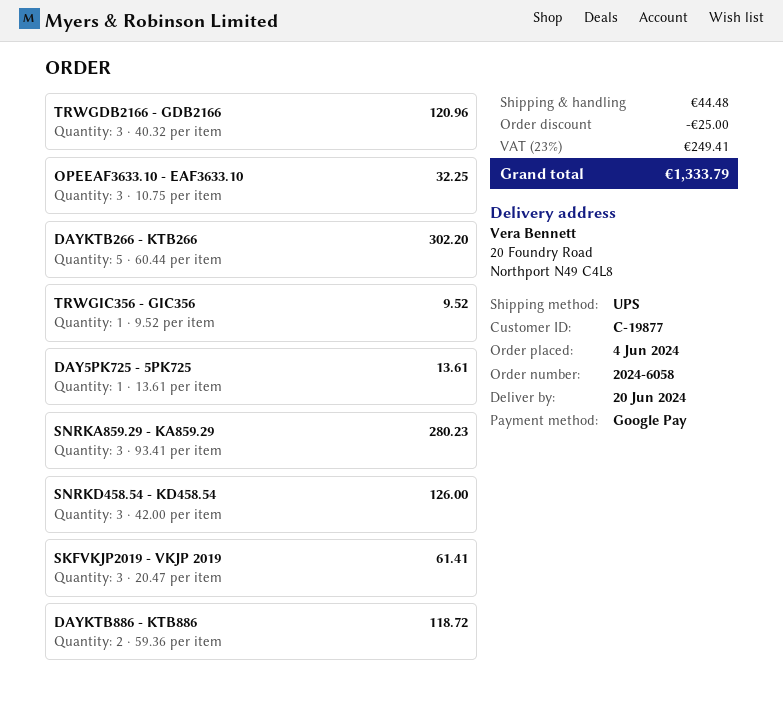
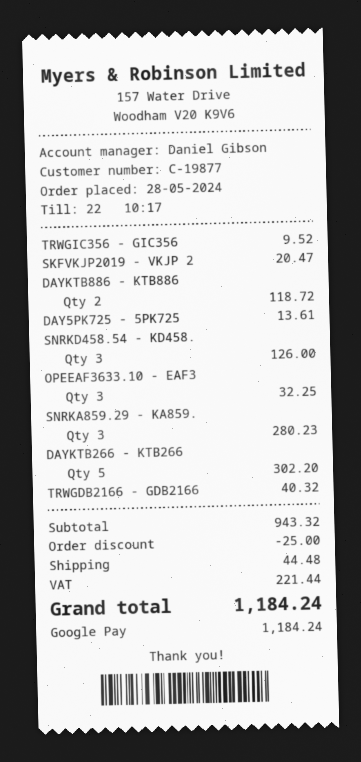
order date: 2024-06-04 -> 2024-05-28
TRWGDB2166 - GDB2166: 3 for 120.96 -> 1 for 40.32
SKFVKJP2019 - VKJP 2019: 3 for 61.41 -> 1 for 20.47
tax: 249.41 -> 221.44
total: 1333.79 -> 1184.24

